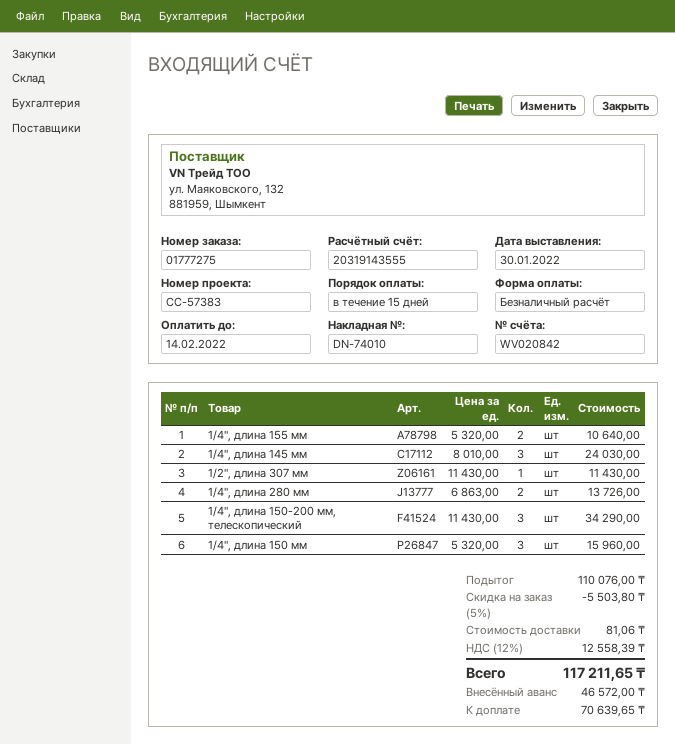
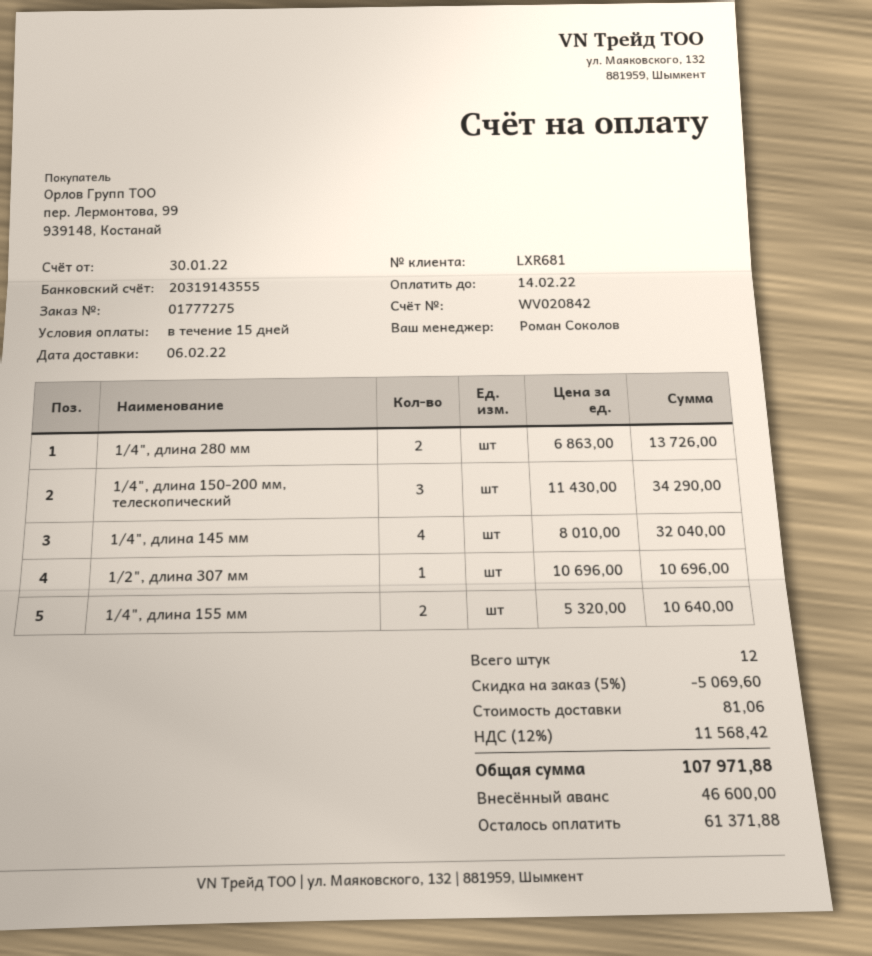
1/4", длина 145 мм: 3 x 8010.00 = 24030.00 -> 4 x 8010.00 = 32040.00
1/2", длина 307 мм: 1 x 11430.00 = 11430.00 -> 1 x 10696.00 = 10696.00
1/4", длина 150 мм: 3 x 5320.00 = 15960.00 -> none
discount: 5% = 5503.80 -> 5% = 5069.60
tax: 12% = 12558.39 -> 12% = 11568.42
total: 117211.65 -> 107971.88
deposit: 46572.00 -> 46600.00
balance: 70639.65 -> 61371.88

